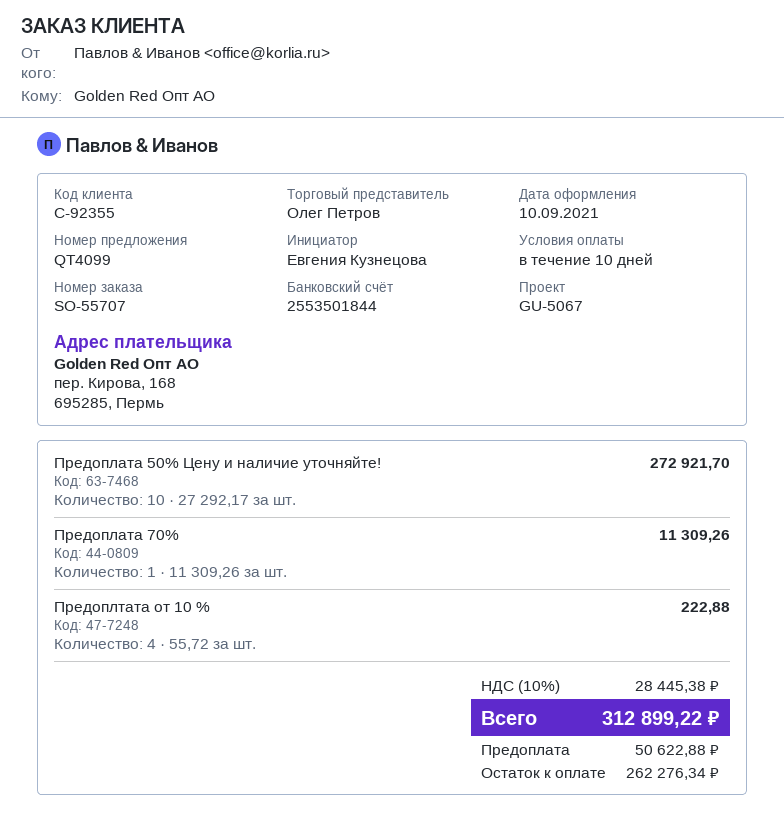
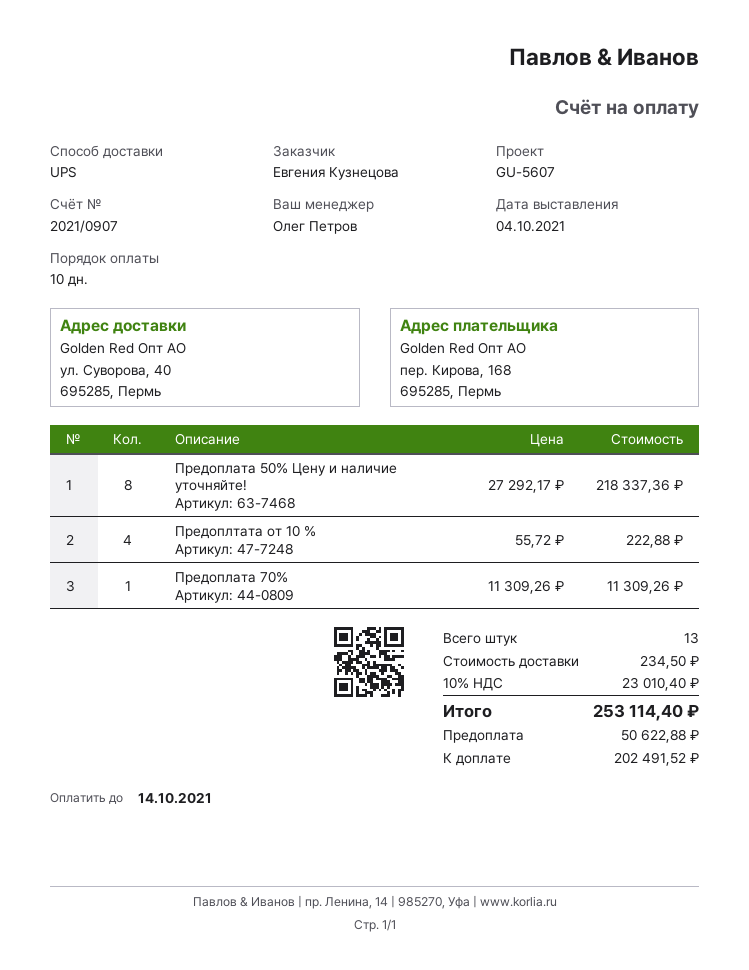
reference: GU-5067 -> GU-5607
Предоплата 50% Цену и наличие уточняйте!: 10 x 27292.17 = 272921.70 -> 8 x 27292.17 = 218337.36
shipping: none -> 234.50
tax: 10% = 28445.38 -> 10% = 23010.40
total: 312899.22 -> 253114.40
balance: 262276.34 -> 202491.52

